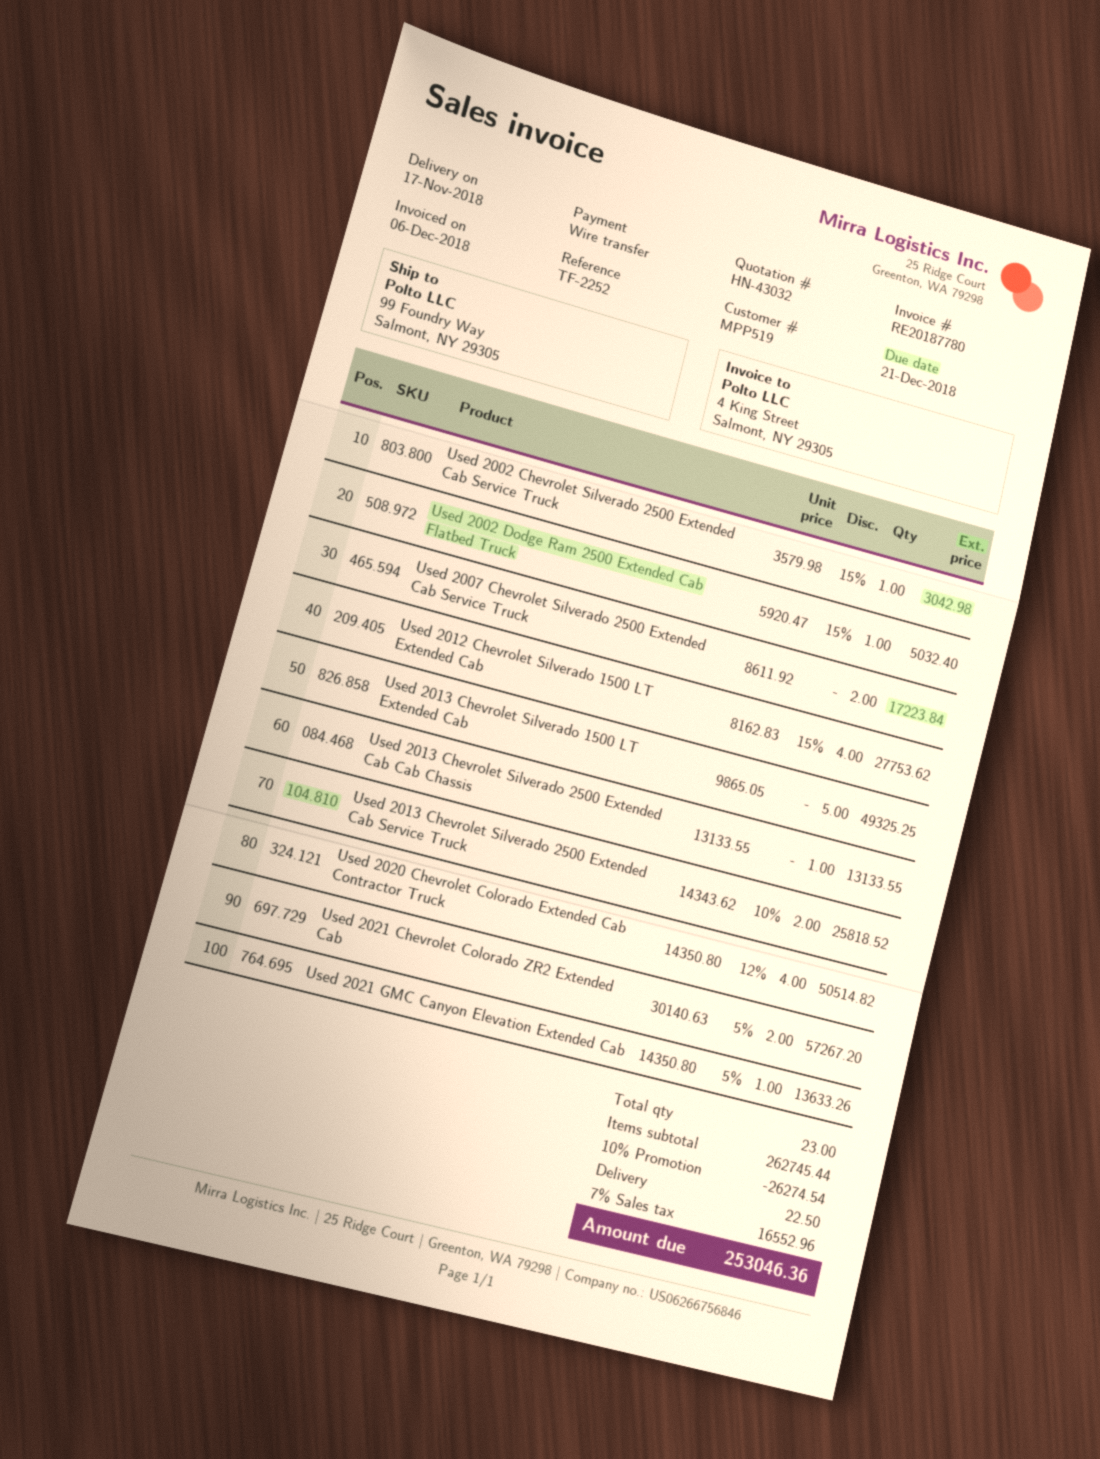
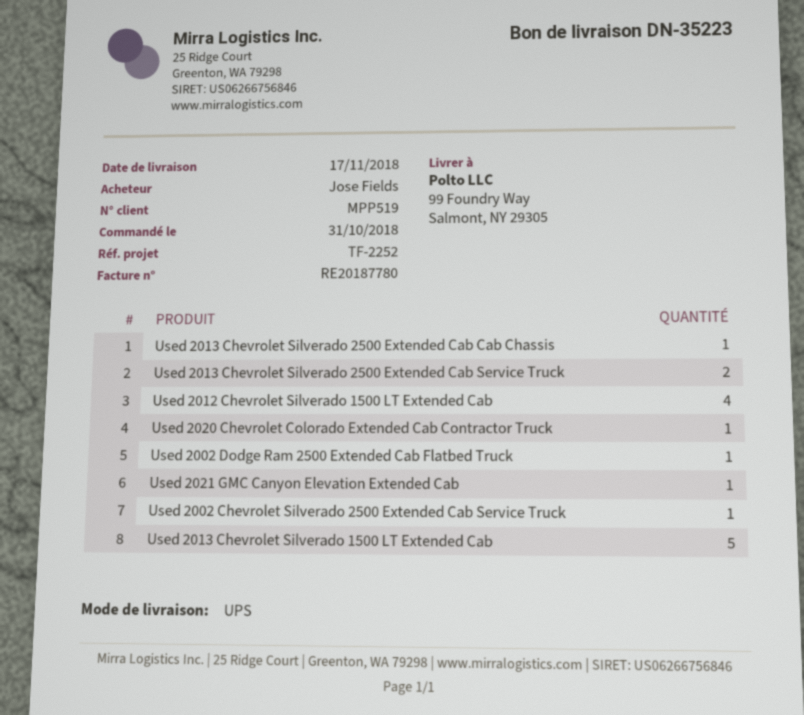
Used 2007 Chevrolet Silverado 2500 Extended Cab Service Truck: 2 -> none
Used 2020 Chevrolet Colorado Extended Cab Contractor Truck: 4 -> 1
Used 2021 Chevrolet Colorado ZR2 Extended Cab: 2 -> none

